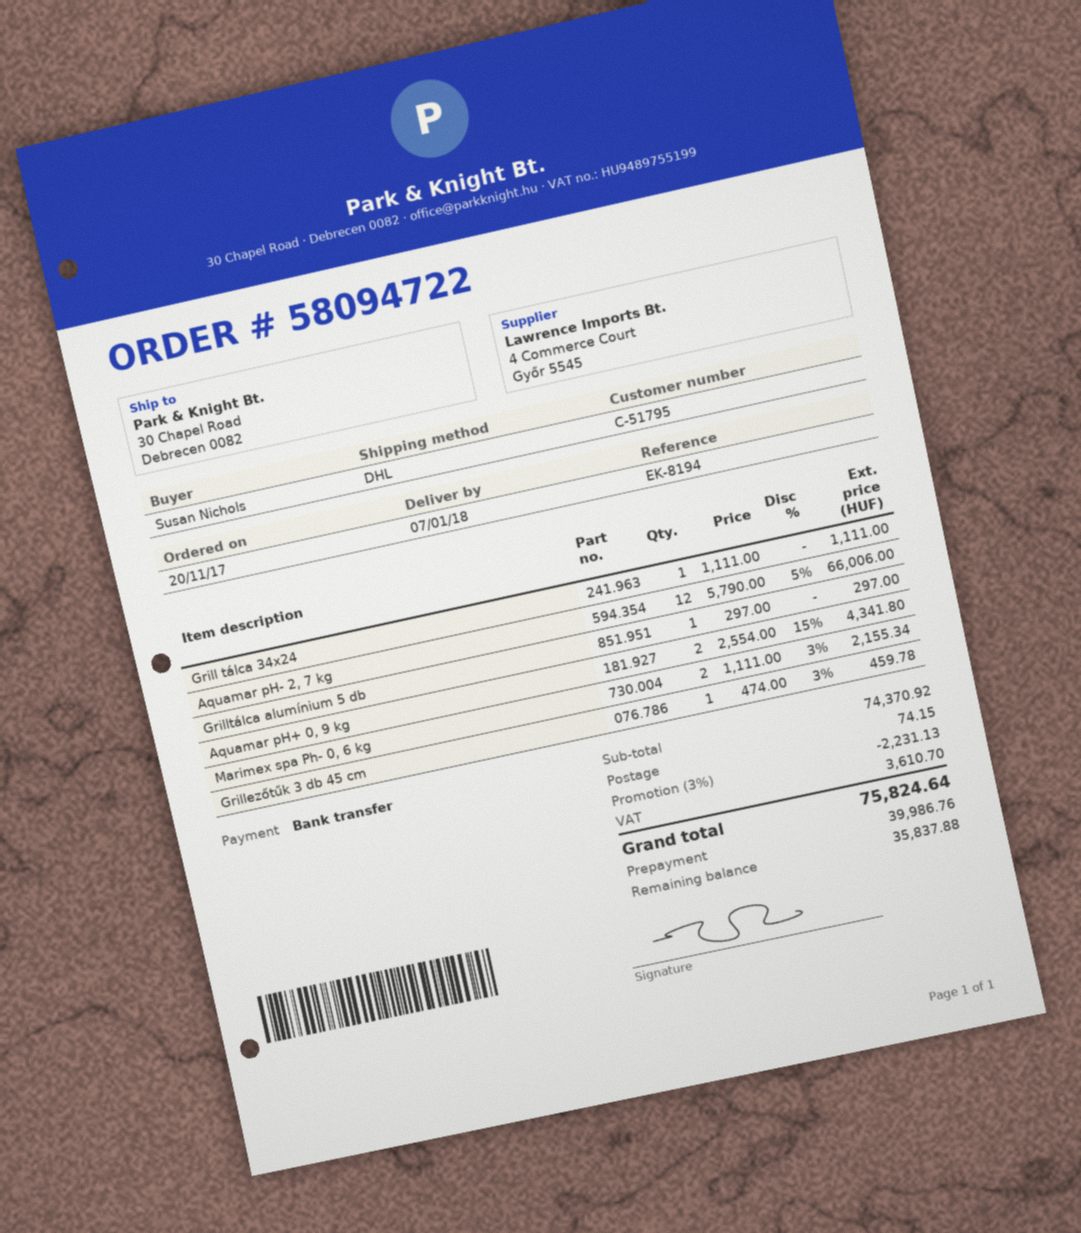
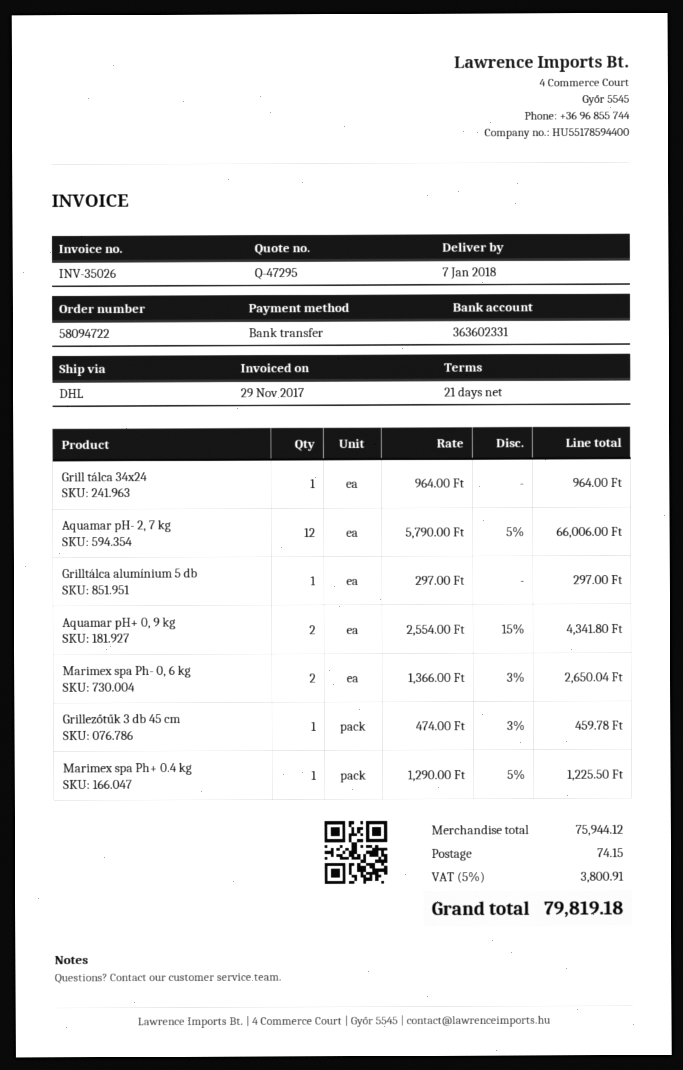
Grill tálca 34x24: 1 x 1111.00 = 1111.00 -> 1 x 964.00 = 964.00
Marimex spa Ph- 0, 6 kg: 2 x 1111.00 - 3% = 2155.34 -> 2 x 1366.00 - 3% = 2650.04
Marimex spa Ph+ 0.4 kg: none -> 1 x 1290.00 - 5% = 1225.50
subtotal: 74370.92 -> 75944.12
discount: 3% = 2231.13 -> none
tax: 3610.70 -> 3800.91
total: 75824.64 -> 79819.18

